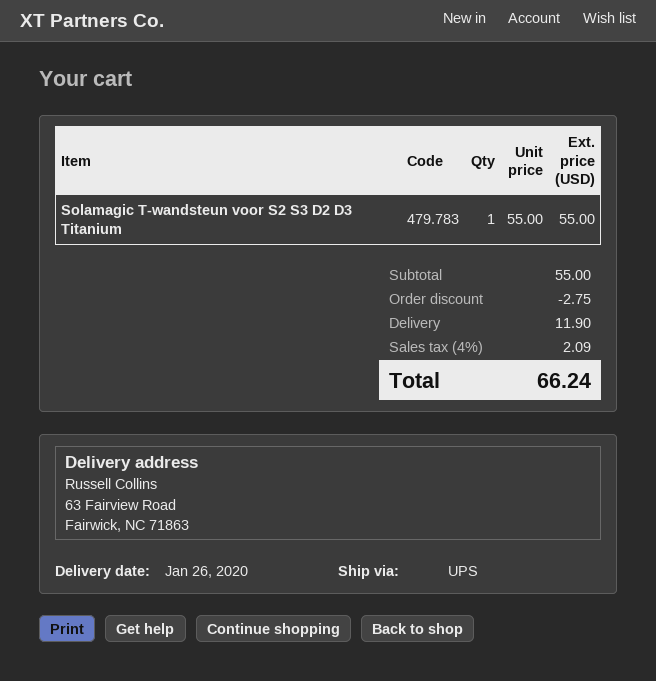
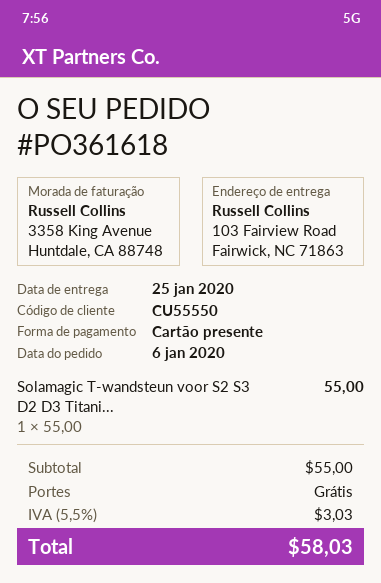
delivery date: 2020-01-26 -> 2020-01-25
ship to: 63 Fairview Road, Fairwick, NC 71863 -> 103 Fairview Road, Fairwick, NC 71863
discount: 2.75 -> none
shipping: 11.90 -> 0.00
tax: 4% = 2.09 -> 5.5% = 3.03
total: 66.24 -> 58.03

